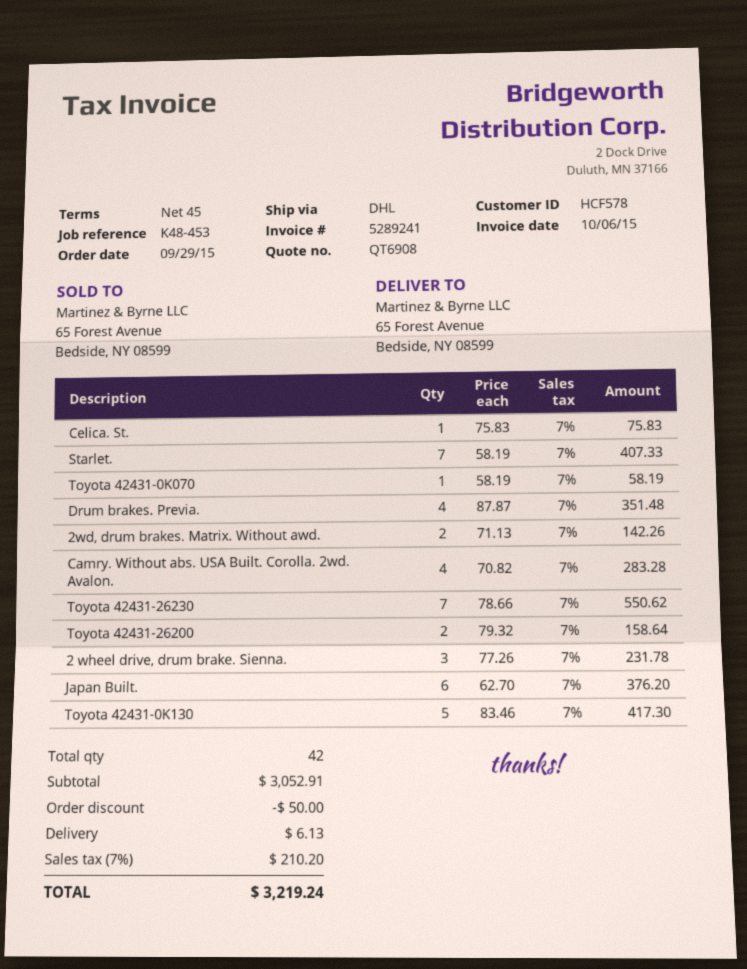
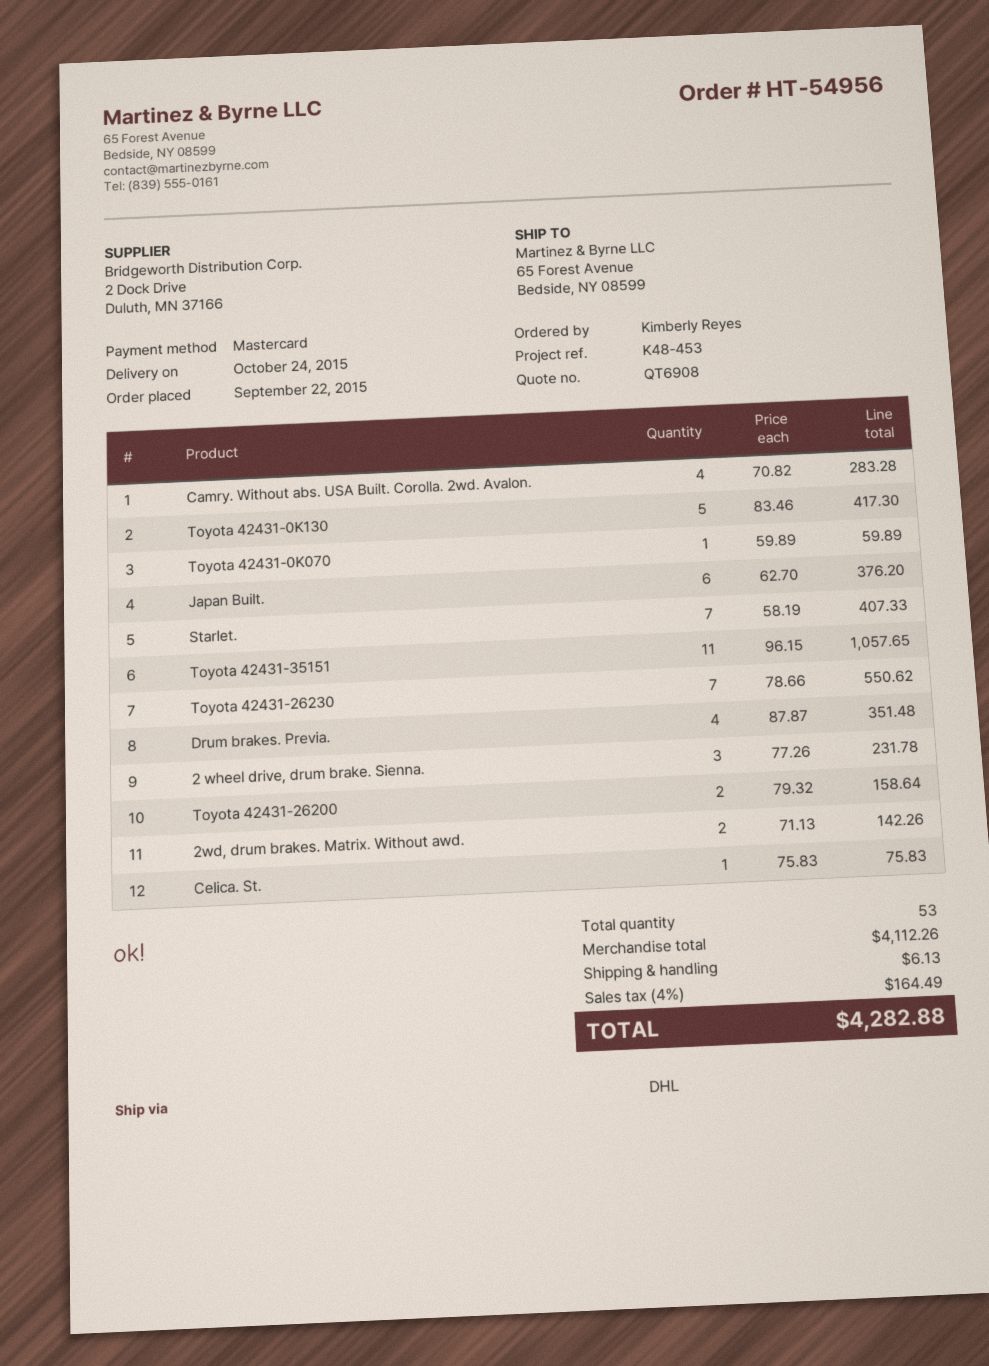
order date: 2015-09-29 -> 2015-09-22
Toyota 42431-0K070: 1 x 58.19 = 58.19 -> 1 x 59.89 = 59.89
Toyota 42431-35151: none -> 11 x 96.15 = 1057.65
total quantity: 42 -> 53
subtotal: 3052.91 -> 4112.26
discount: 50.00 -> none
tax: 7% = 210.20 -> 4% = 164.49
total: 3219.24 -> 4282.88

